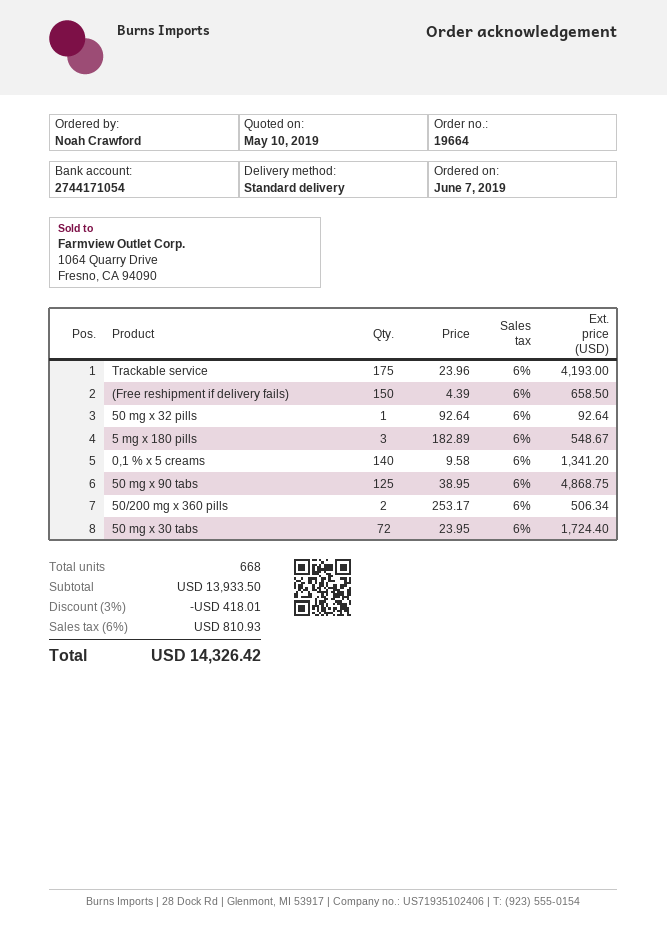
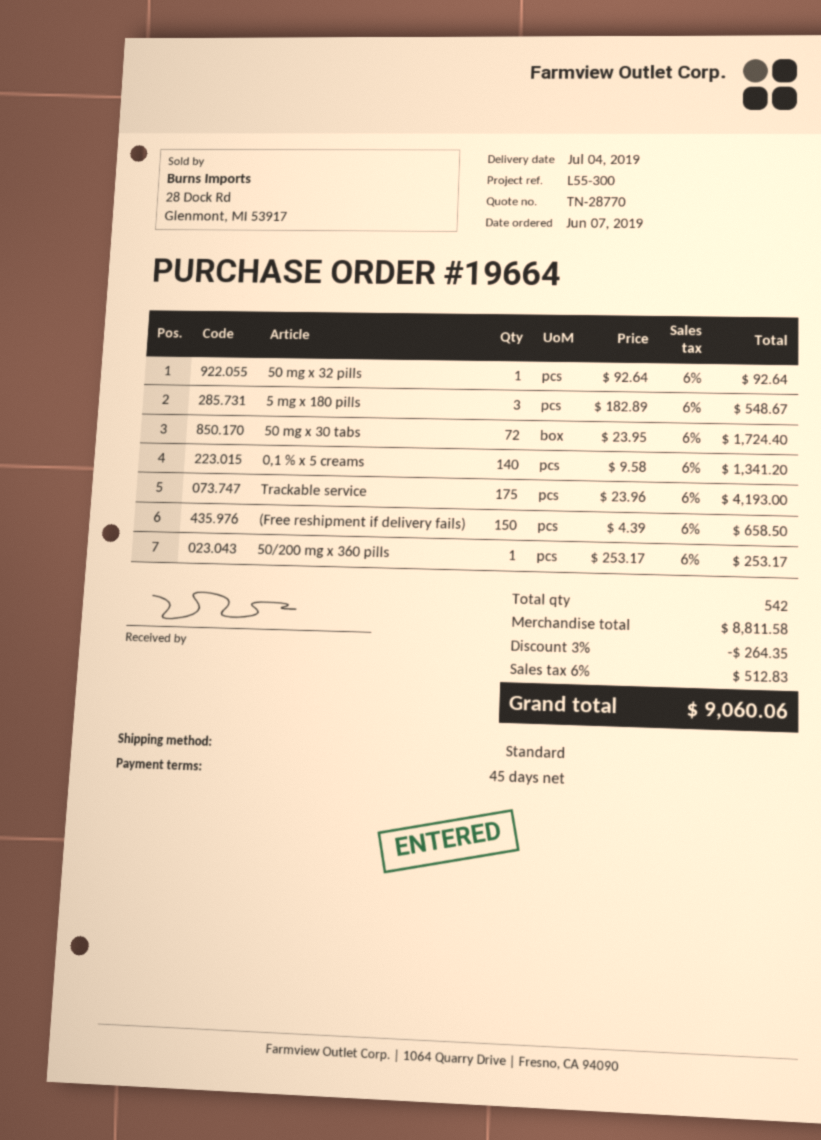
50 mg x 90 tabs: 125 x 38.95 = 4868.75 -> none
50/200 mg x 360 pills: 2 x 253.17 = 506.34 -> 1 x 253.17 = 253.17
total quantity: 668 -> 542
subtotal: 13933.50 -> 8811.58
discount: 3% = 418.01 -> 3% = 264.35
tax: 6% = 810.93 -> 6% = 512.83
total: 14326.42 -> 9060.06

